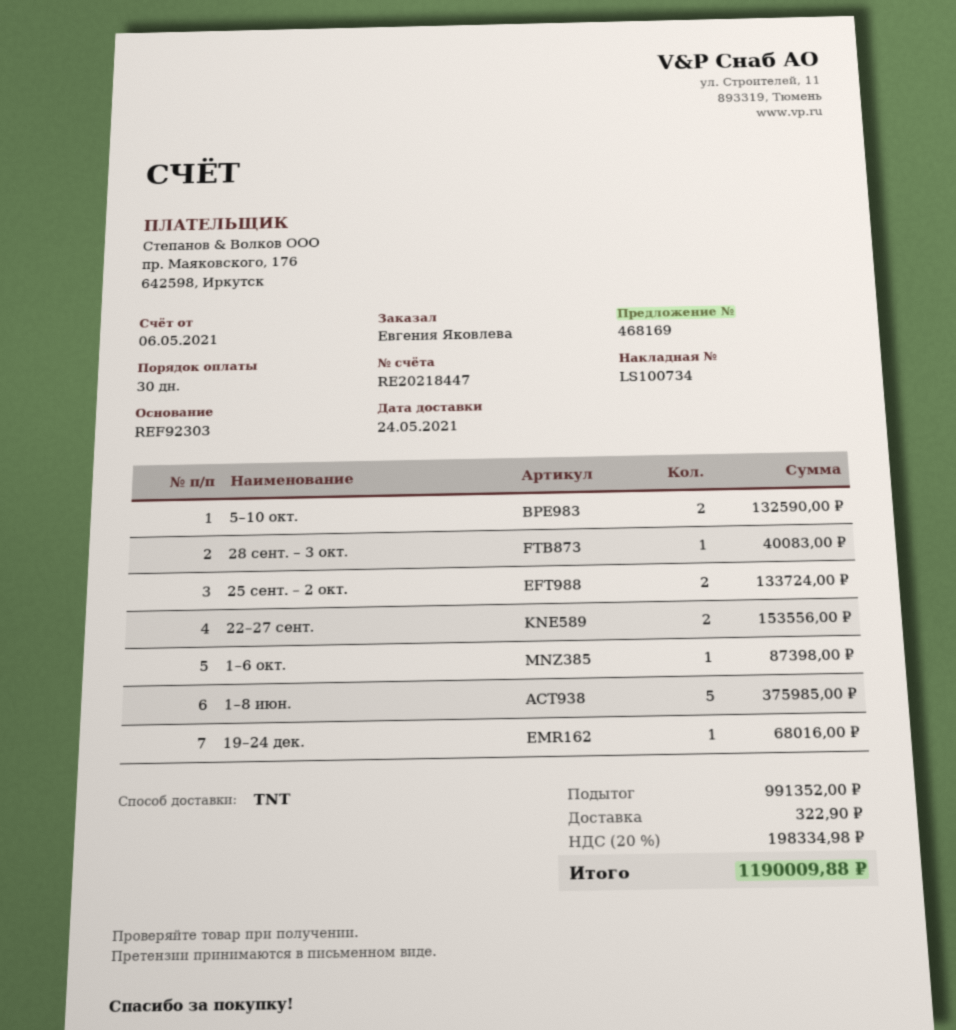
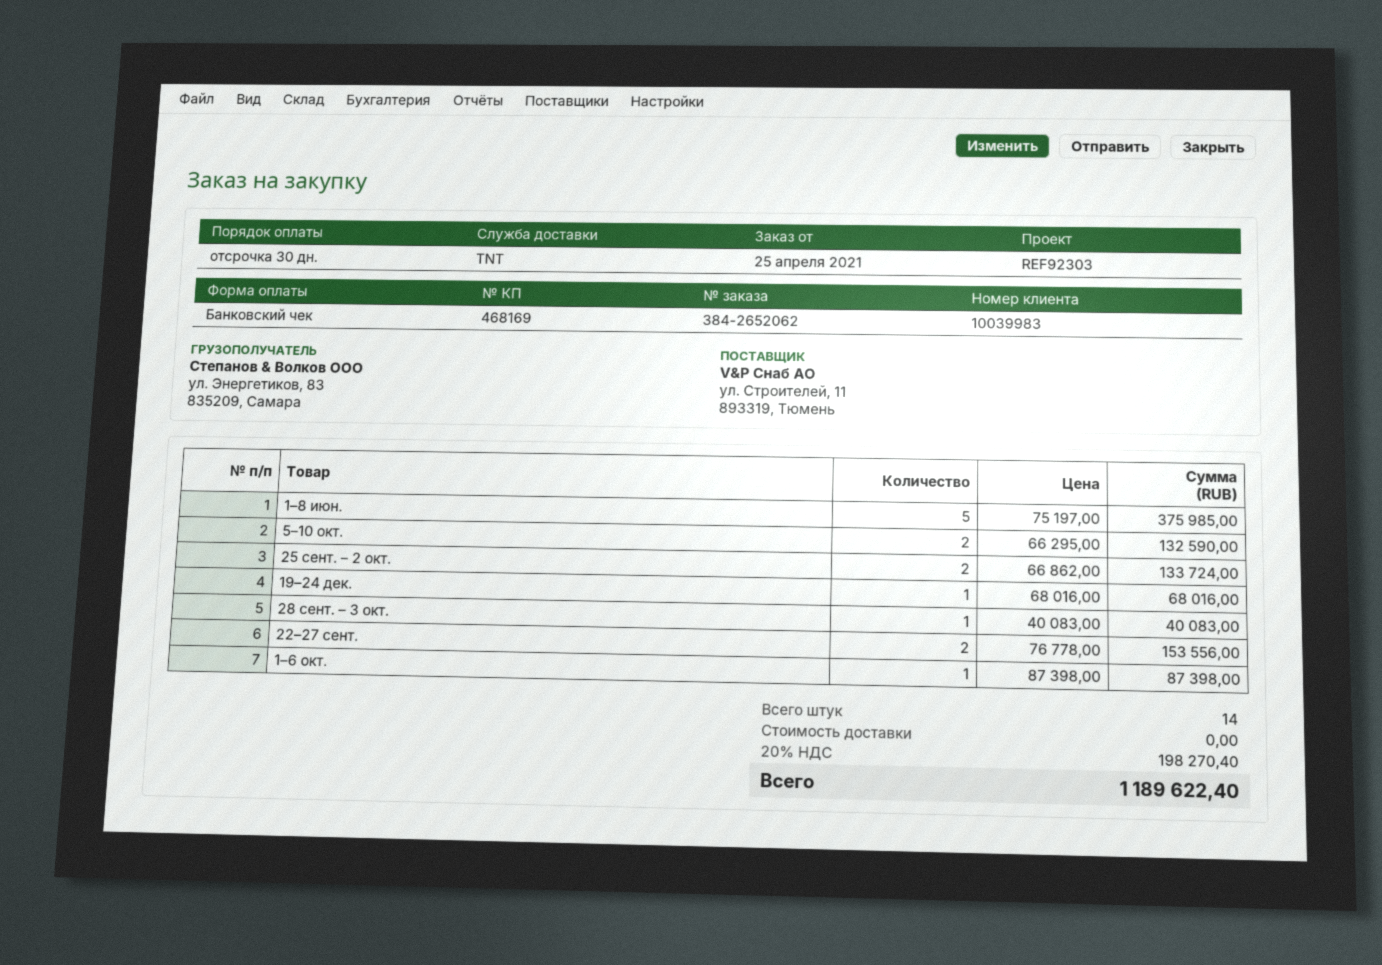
shipping: 322.90 -> 0.00
tax: 20% = 198334.98 -> 20% = 198270.40
total: 1190009.88 -> 1189622.40

